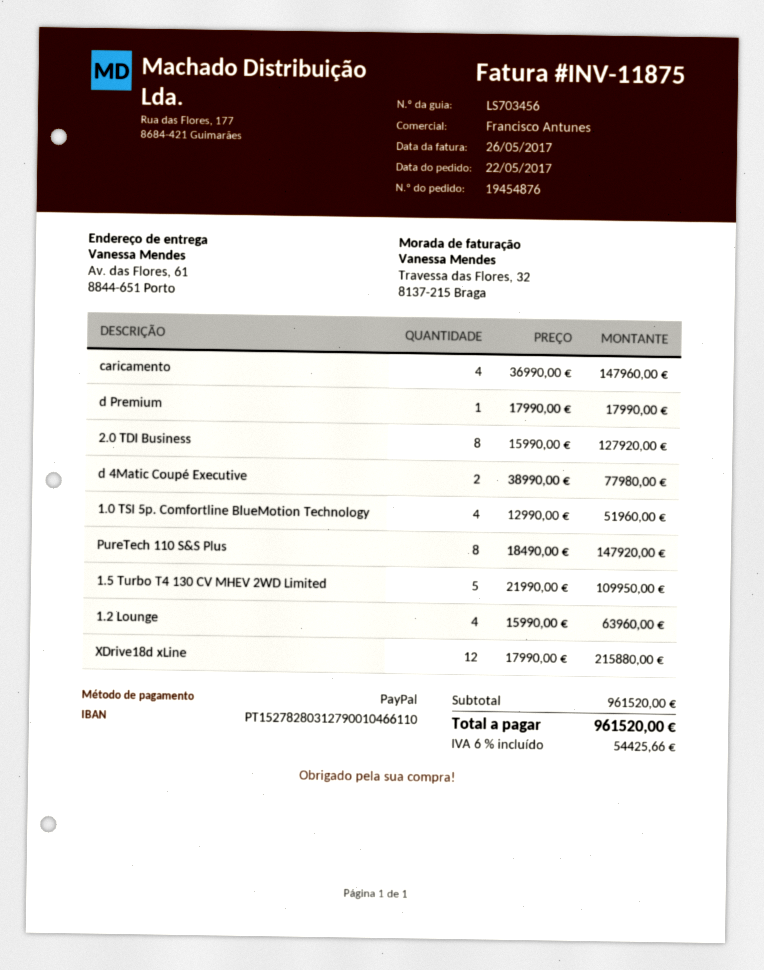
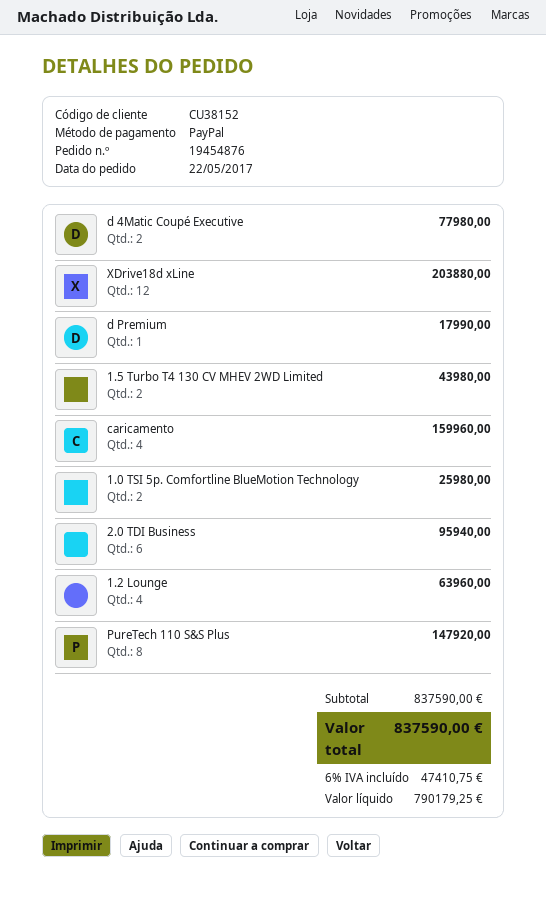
caricamento: 4 for 147960.00 -> 4 for 159960.00
2.0 TDI Business: 8 for 127920.00 -> 6 for 95940.00
1.0 TSI 5p. Comfortline BlueMotion Technology: 4 for 51960.00 -> 2 for 25980.00
1.5 Turbo T4 130 CV MHEV 2WD Limited: 5 for 109950.00 -> 2 for 43980.00
XDrive18d xLine: 12 for 215880.00 -> 12 for 203880.00
subtotal: 961520.00 -> 837590.00
tax: 6% = 54425.66 -> 6% = 47410.75
total: 961520.00 -> 837590.00

